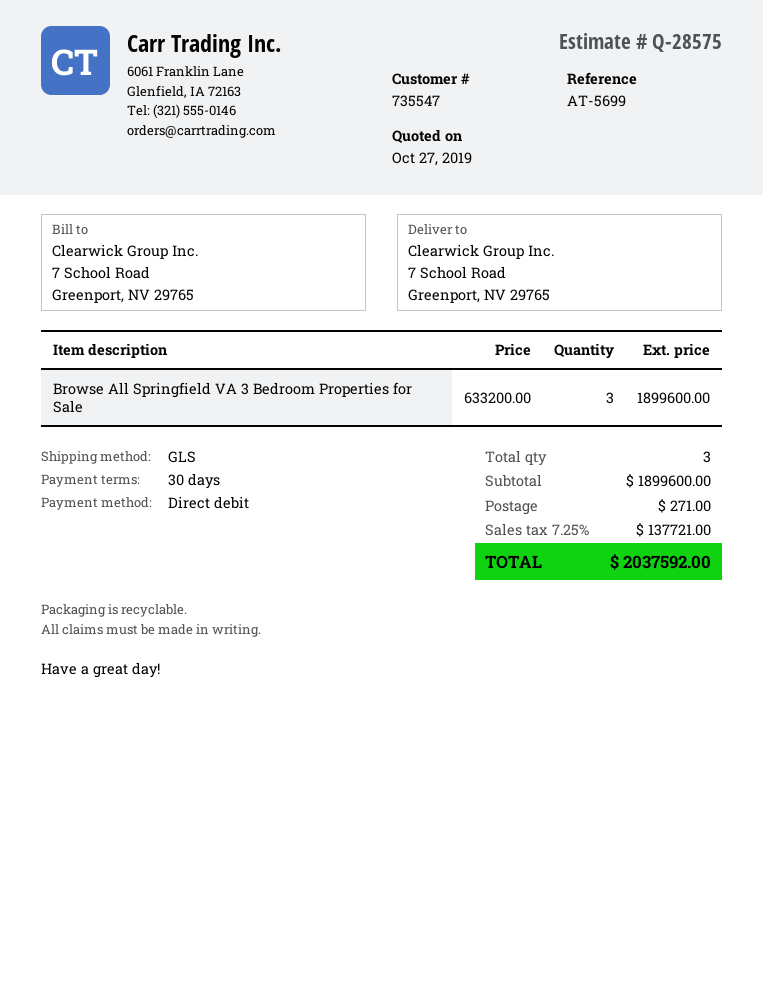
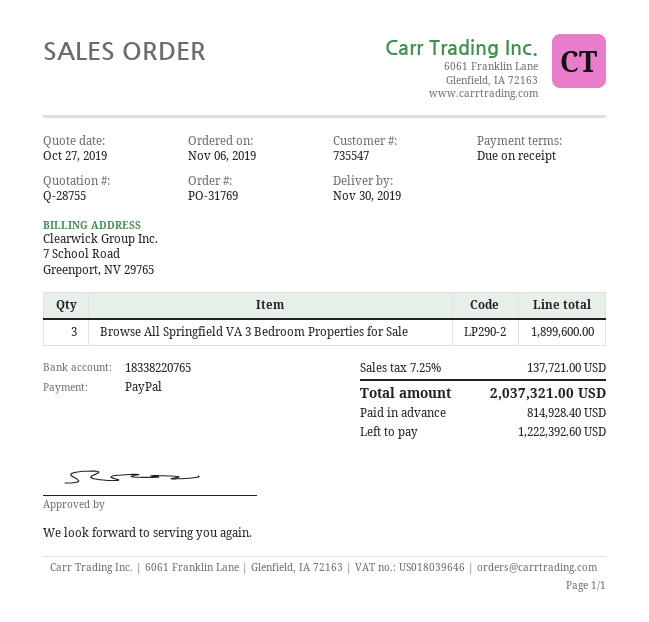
quote number: Q-28575 -> Q-28755
payment terms: 30 days -> on receipt
payment method: direct debit -> PayPal
shipping: 271.00 -> none
total: 2037592.00 -> 2037321.00

